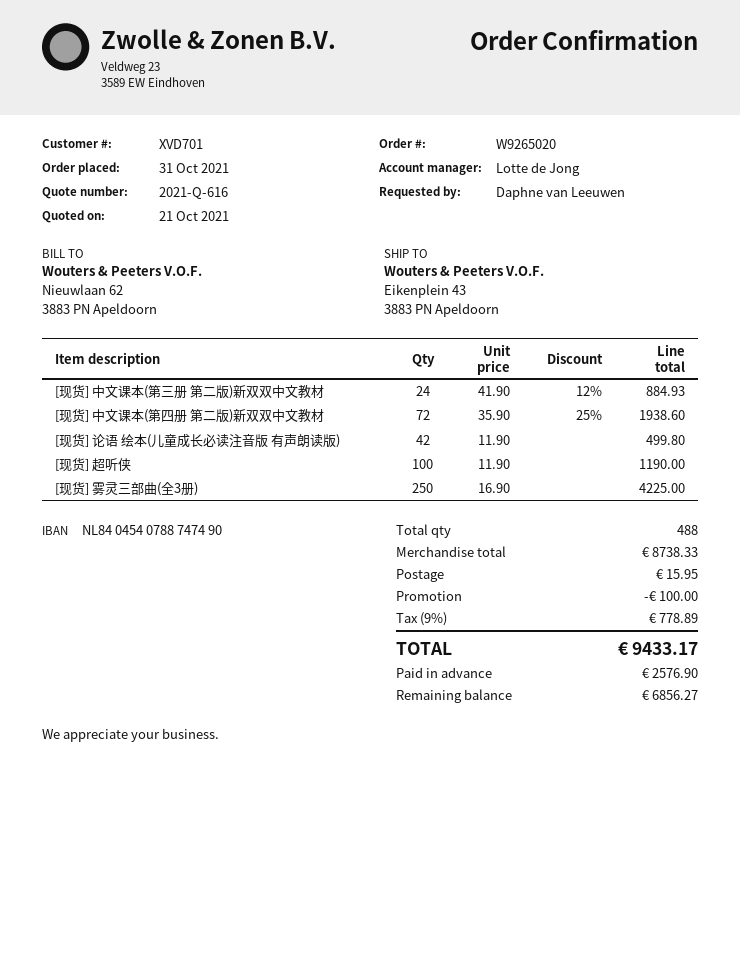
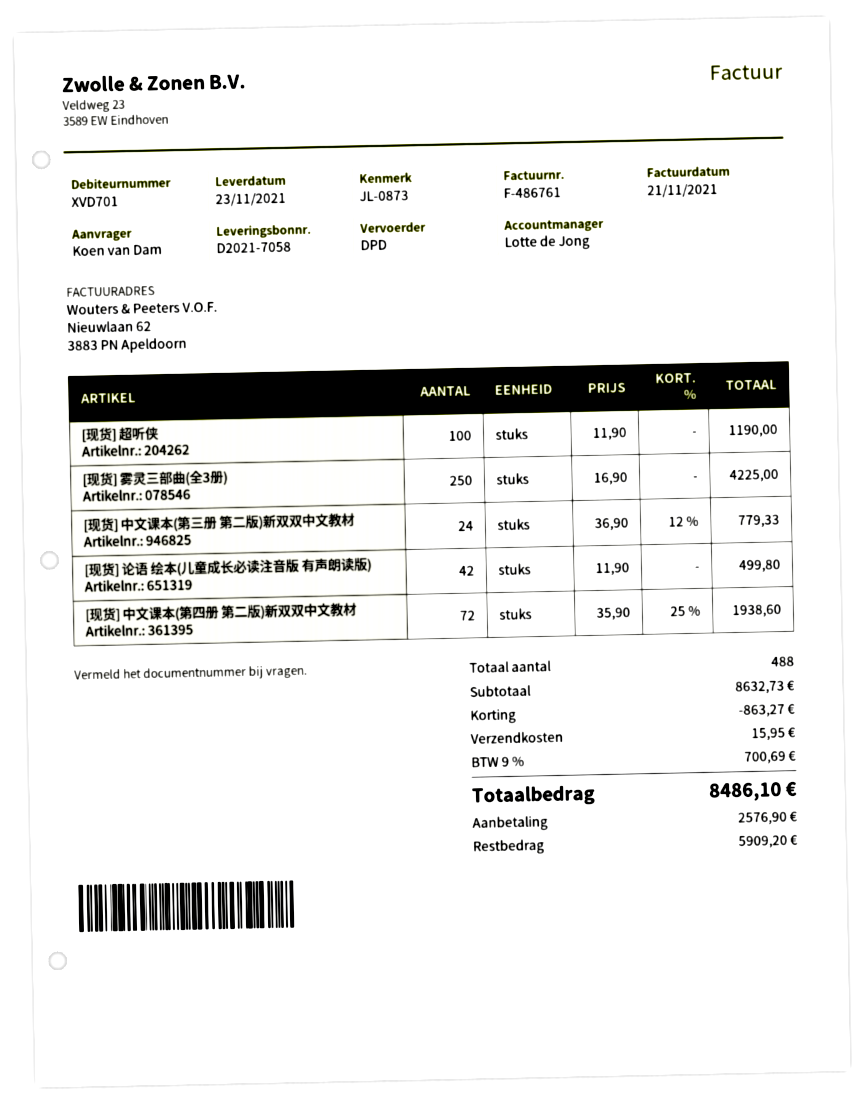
ordered by: Daphne van Leeuwen -> Koen van Dam
[现货] 中文课本(第三册 第二版)新双双中文教材: 24 x 41.90 - 12% = 884.93 -> 24 x 36.90 - 12% = 779.33
subtotal: 8738.33 -> 8632.73
discount: 100.00 -> 863.27
tax: 9% = 778.89 -> 9% = 700.69
total: 9433.17 -> 8486.10
balance: 6856.27 -> 5909.20

